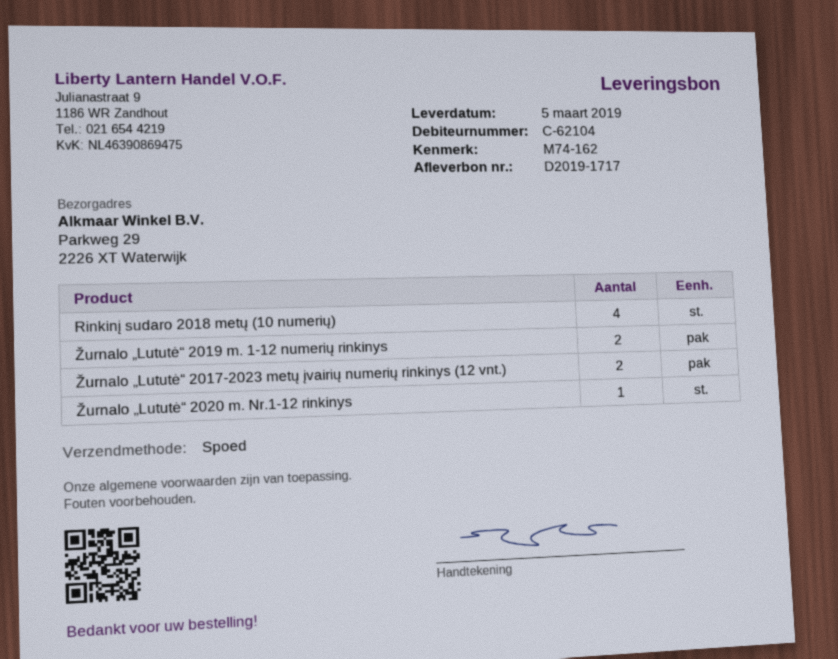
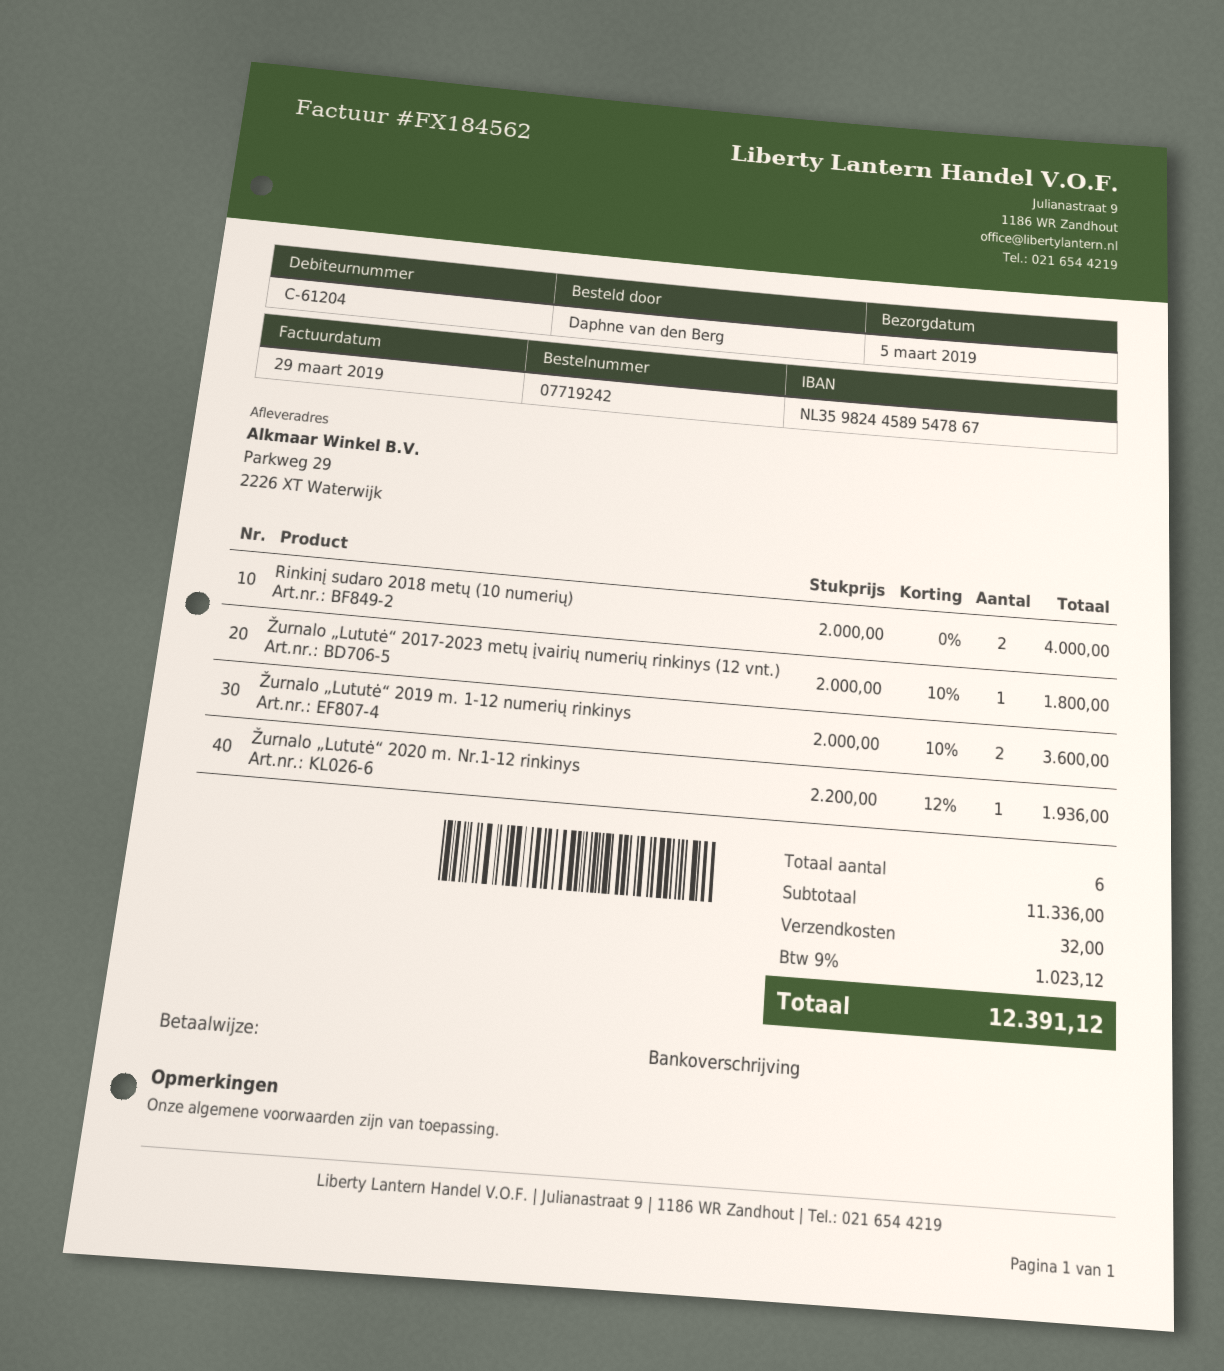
customer number: C-62104 -> C-61204
Rinkinį sudaro 2018 metų (10 numerių): 4 -> 2
Žurnalo „Lututė“ 2017-2023 metų įvairių numerių rinkinys (12 vnt.): 2 -> 1

